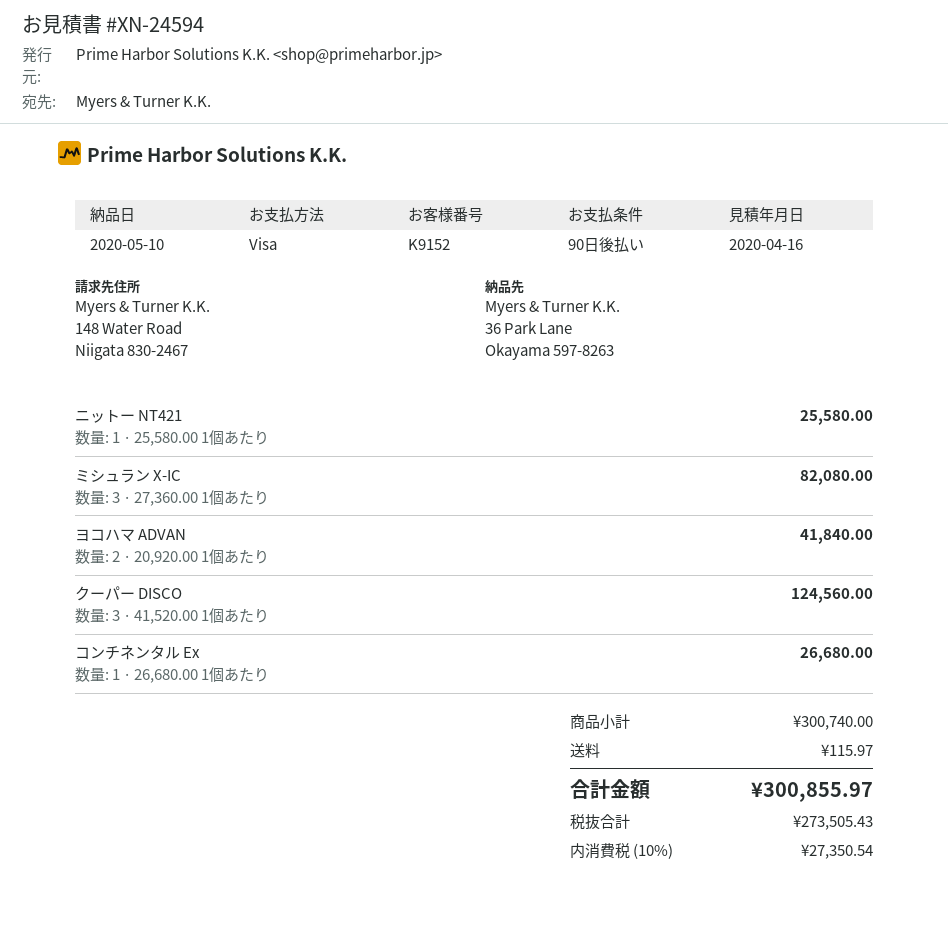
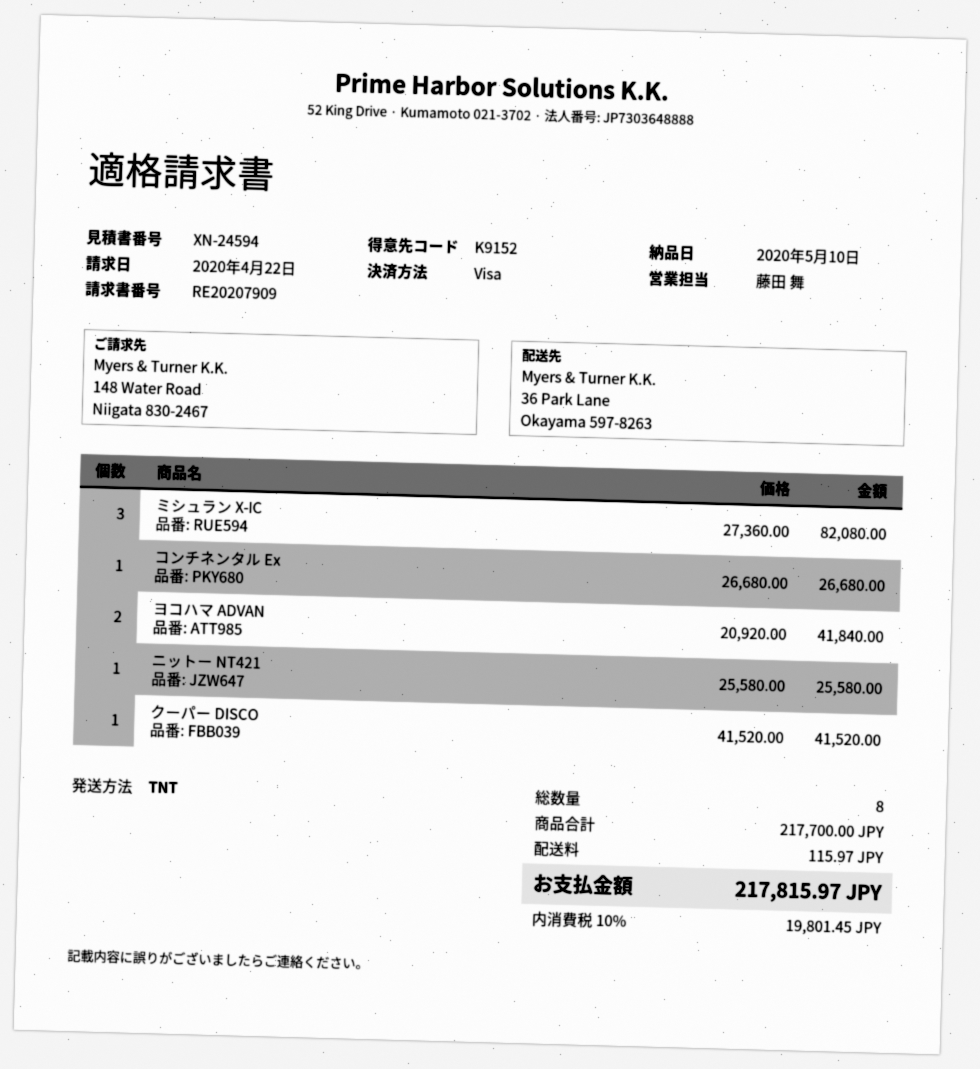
クーパー DISCO: 3 x 41520.00 = 124560.00 -> 1 x 41520.00 = 41520.00
subtotal: 300740.00 -> 217700.00
tax: 10% = 27350.54 -> 10% = 19801.45
total: 300855.97 -> 217815.97

